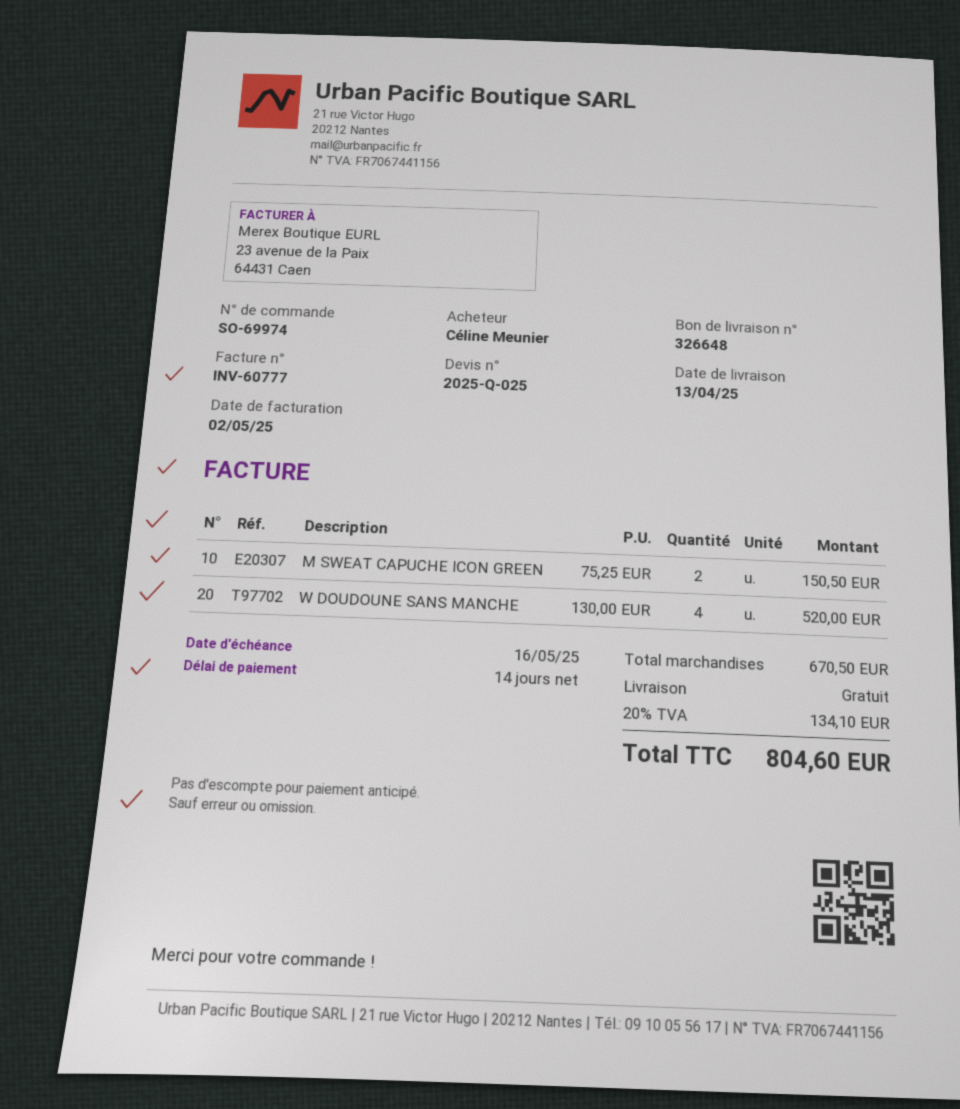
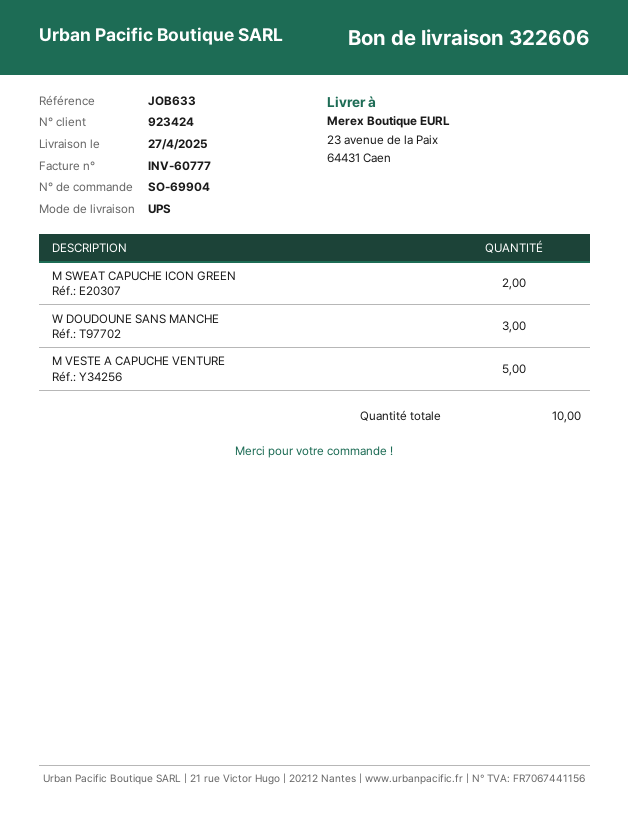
order number: SO-69974 -> SO-69904
delivery note number: 326648 -> 322606
delivery date: 2025-04-13 -> 2025-04-27
W DOUDOUNE SANS MANCHE: 4 -> 3
M VESTE A CAPUCHE VENTURE: none -> 5

